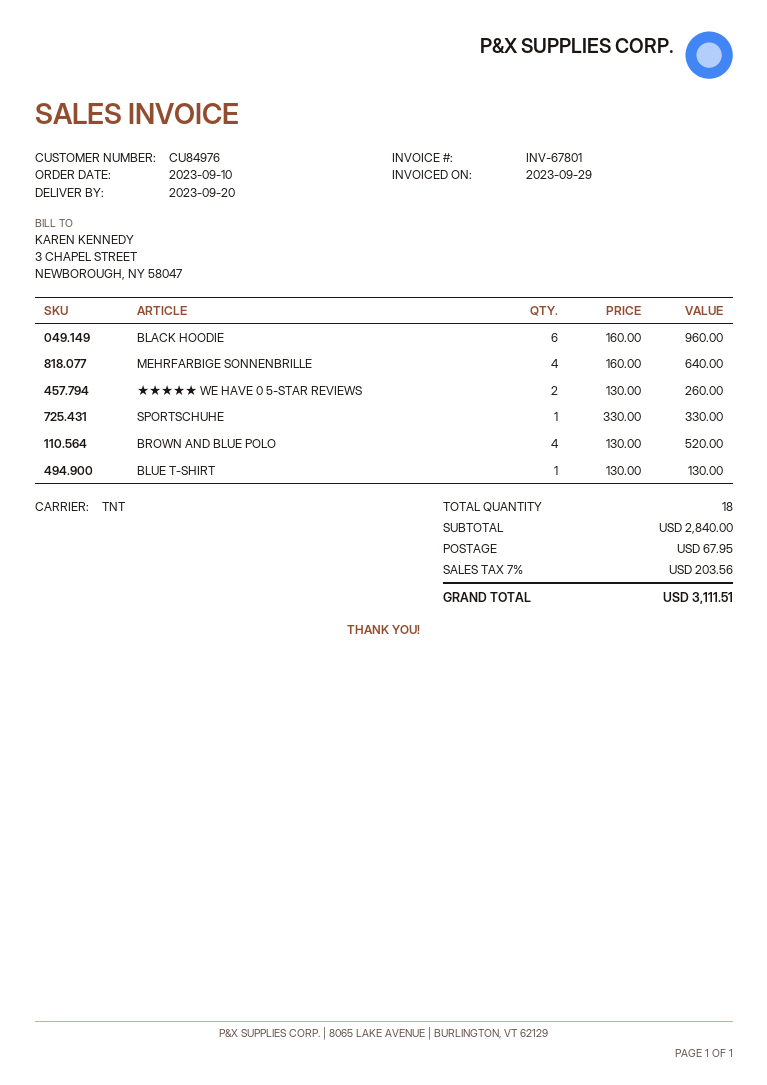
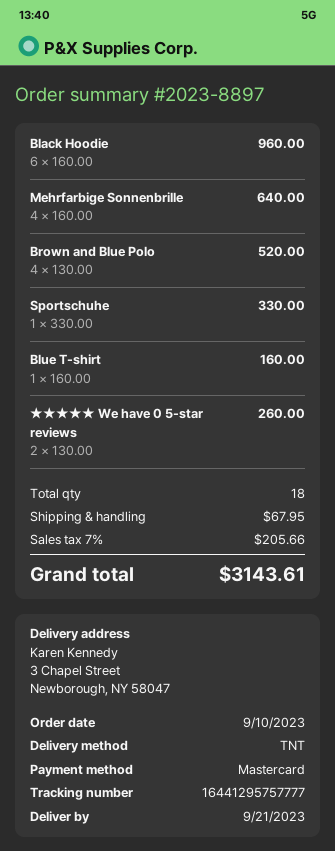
delivery date: 2023-09-20 -> 2023-09-21
BLUE T-SHIRT: 1 x 130.00 = 130.00 -> 1 x 160.00 = 160.00
tax: 7% = 203.56 -> 7% = 205.66
total: 3111.51 -> 3143.61

